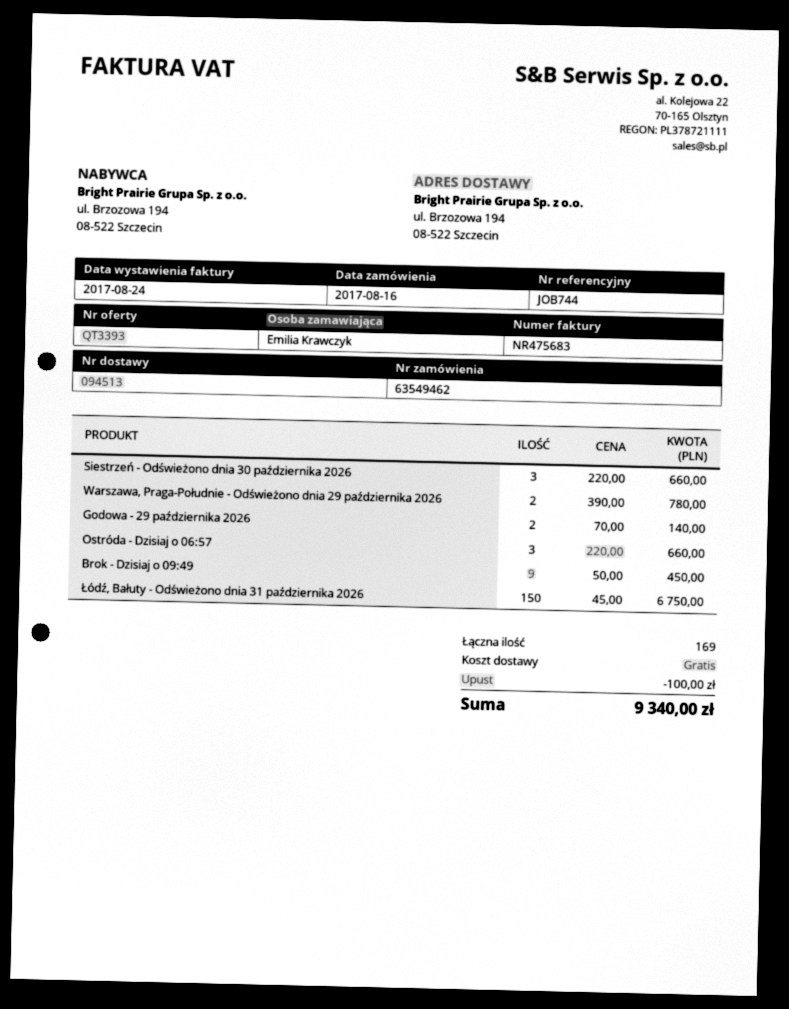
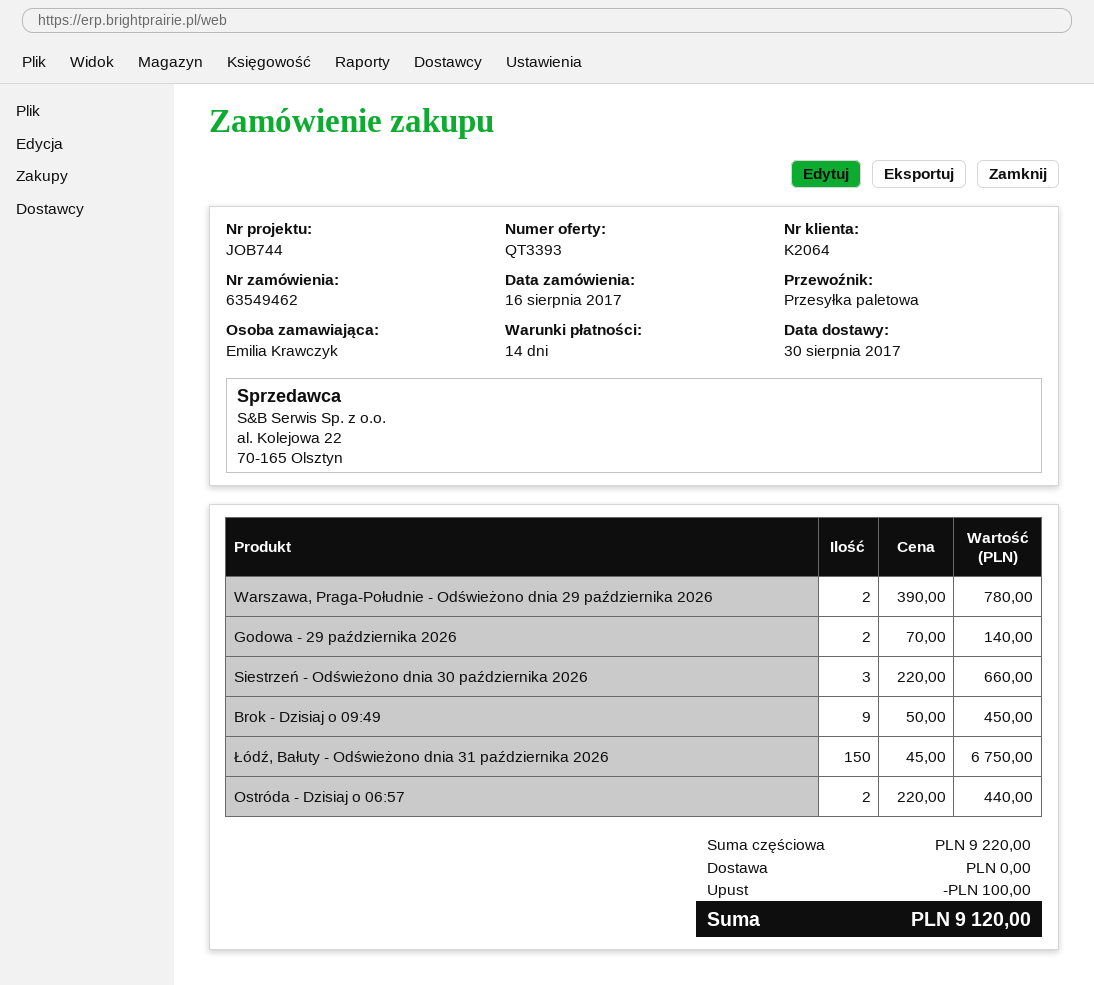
Ostróda - Dzisiaj o 06:57: 3 x 220.00 = 660.00 -> 2 x 220.00 = 440.00
total: 9340.00 -> 9120.00

